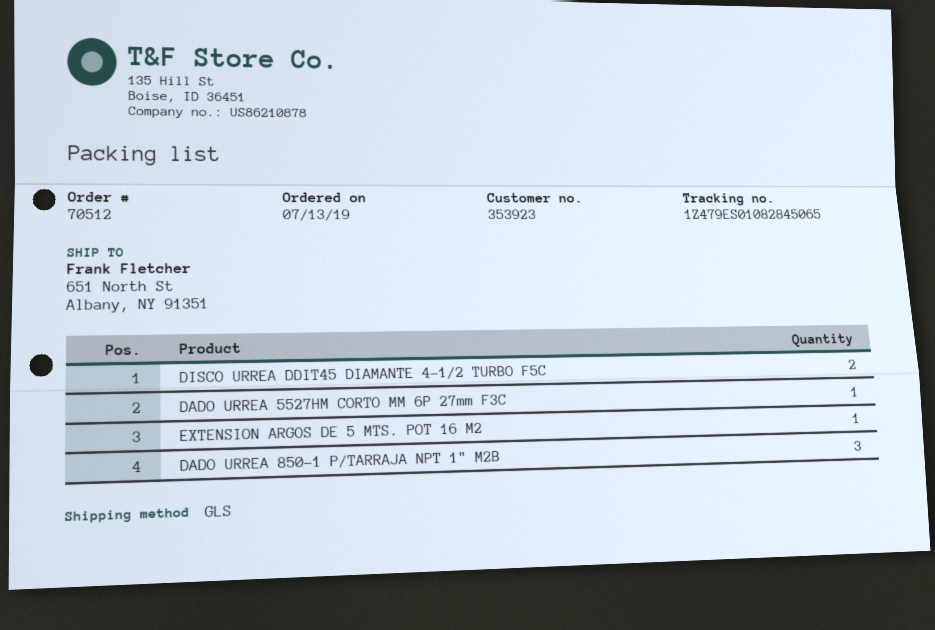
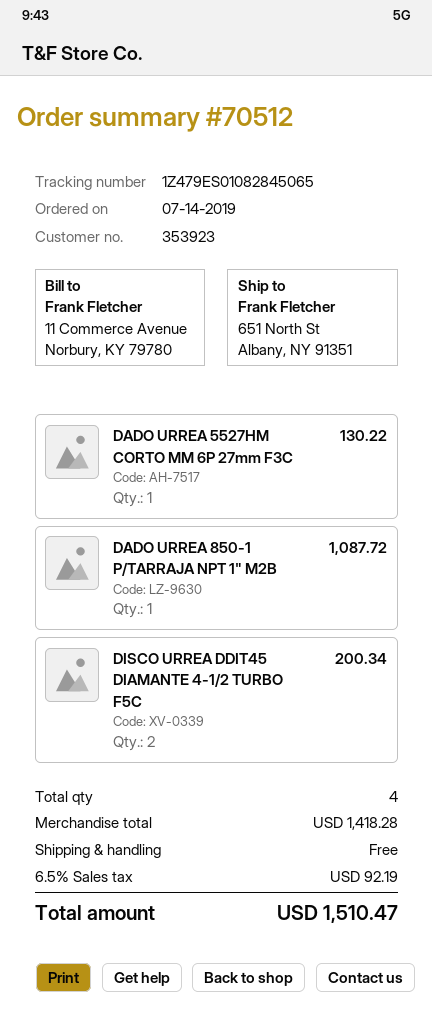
order date: 2019-07-13 -> 2019-07-14
EXTENSION ARGOS DE 5 MTS. POT 16 M2: 1 -> none
DADO URREA 850-1 P/TARRAJA NPT 1" M2B: 3 -> 1

